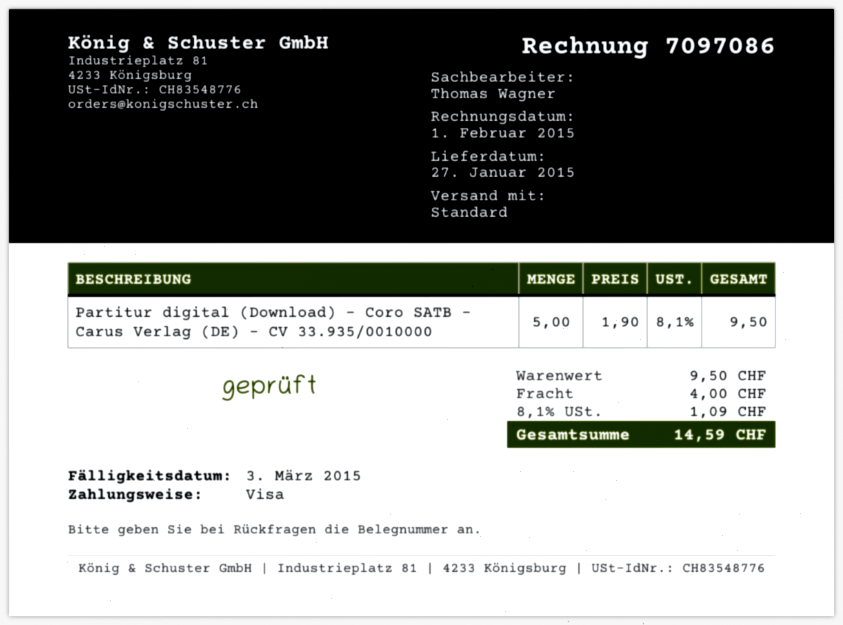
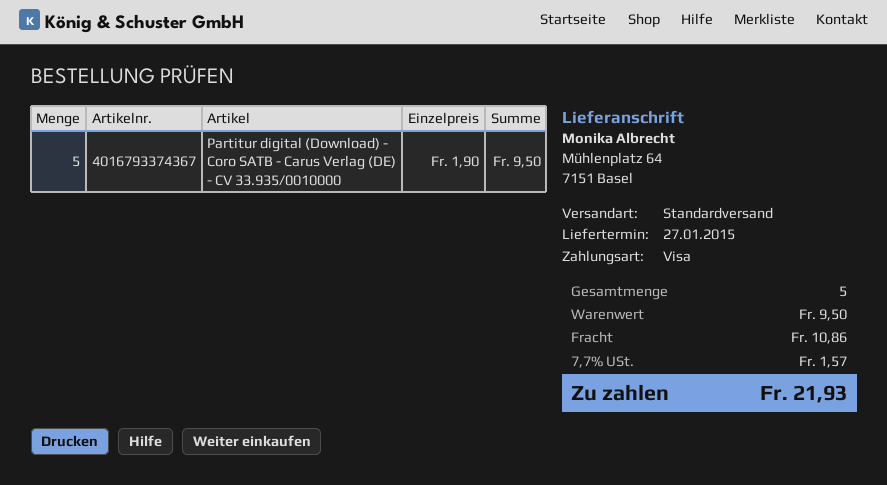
shipping: 4.00 -> 10.86
tax: 8.1% = 1.09 -> 7.7% = 1.57
total: 14.59 -> 21.93

